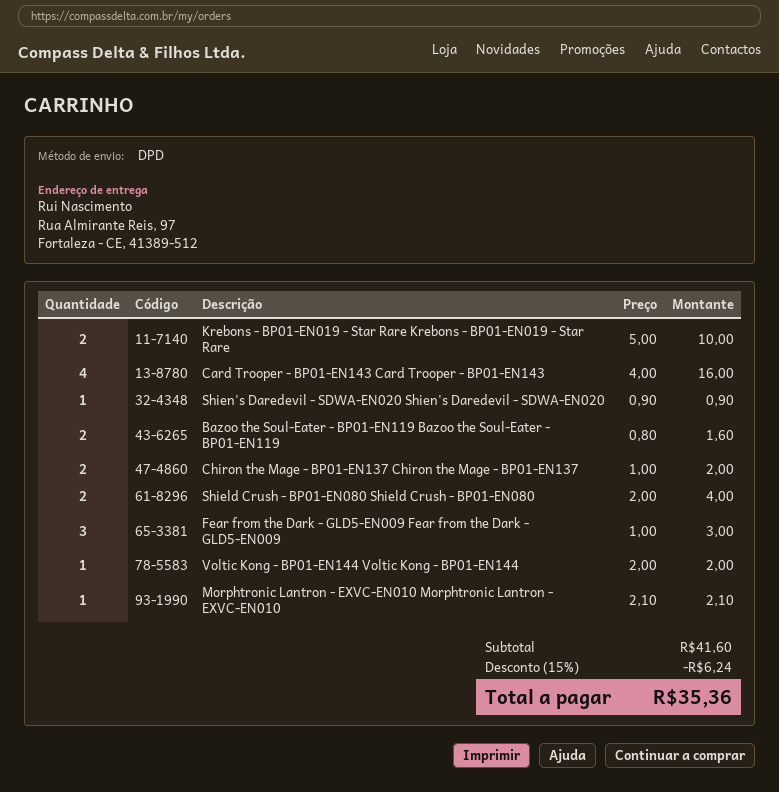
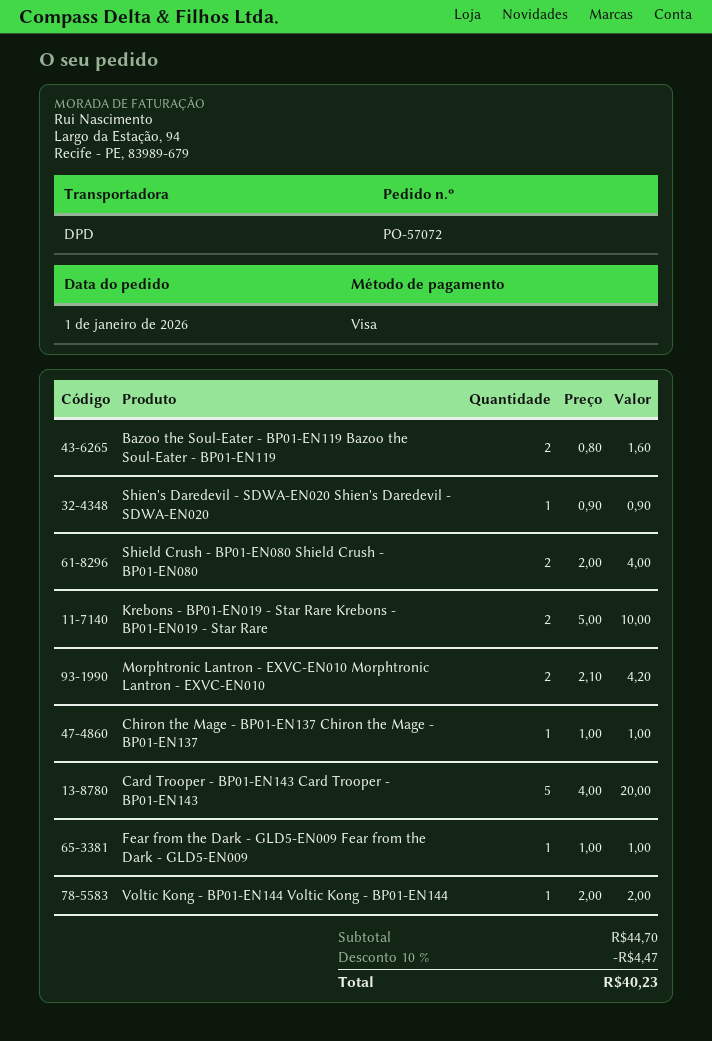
Card Trooper - BP01-EN143 Card Trooper - BP01-EN143: 4 x 4.00 = 16.00 -> 5 x 4.00 = 20.00
Chiron the Mage - BP01-EN137 Chiron the Mage - BP01-EN137: 2 x 1.00 = 2.00 -> 1 x 1.00 = 1.00
Fear from the Dark - GLD5-EN009 Fear from the Dark - GLD5-EN009: 3 x 1.00 = 3.00 -> 1 x 1.00 = 1.00
Morphtronic Lantron - EXVC-EN010 Morphtronic Lantron - EXVC-EN010: 1 x 2.10 = 2.10 -> 2 x 2.10 = 4.20
subtotal: 41.60 -> 44.70
discount: 15% = 6.24 -> 10% = 4.47
total: 35.36 -> 40.23

